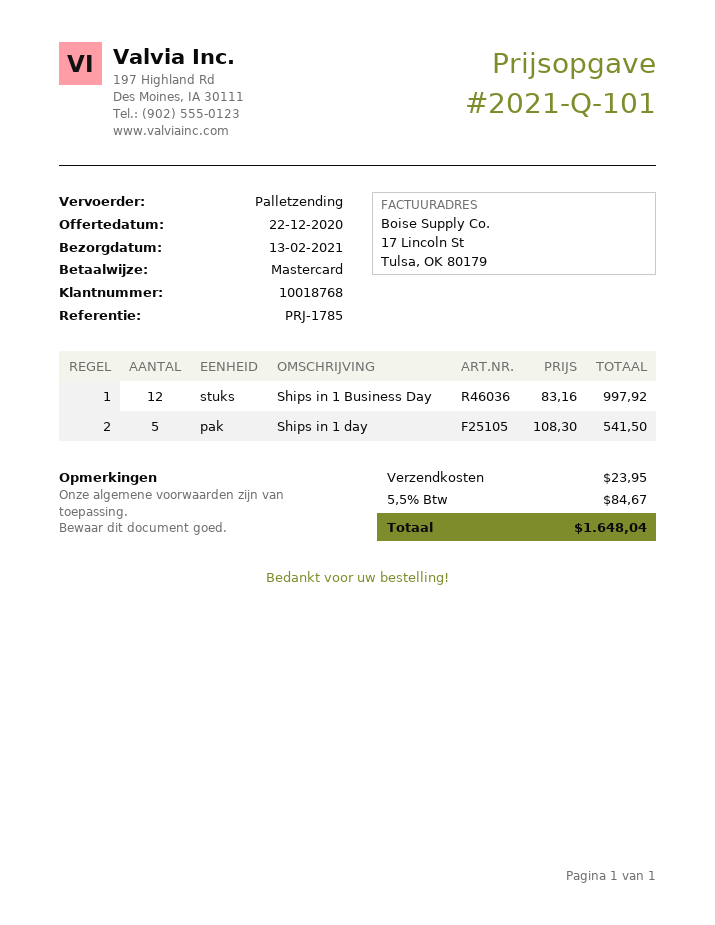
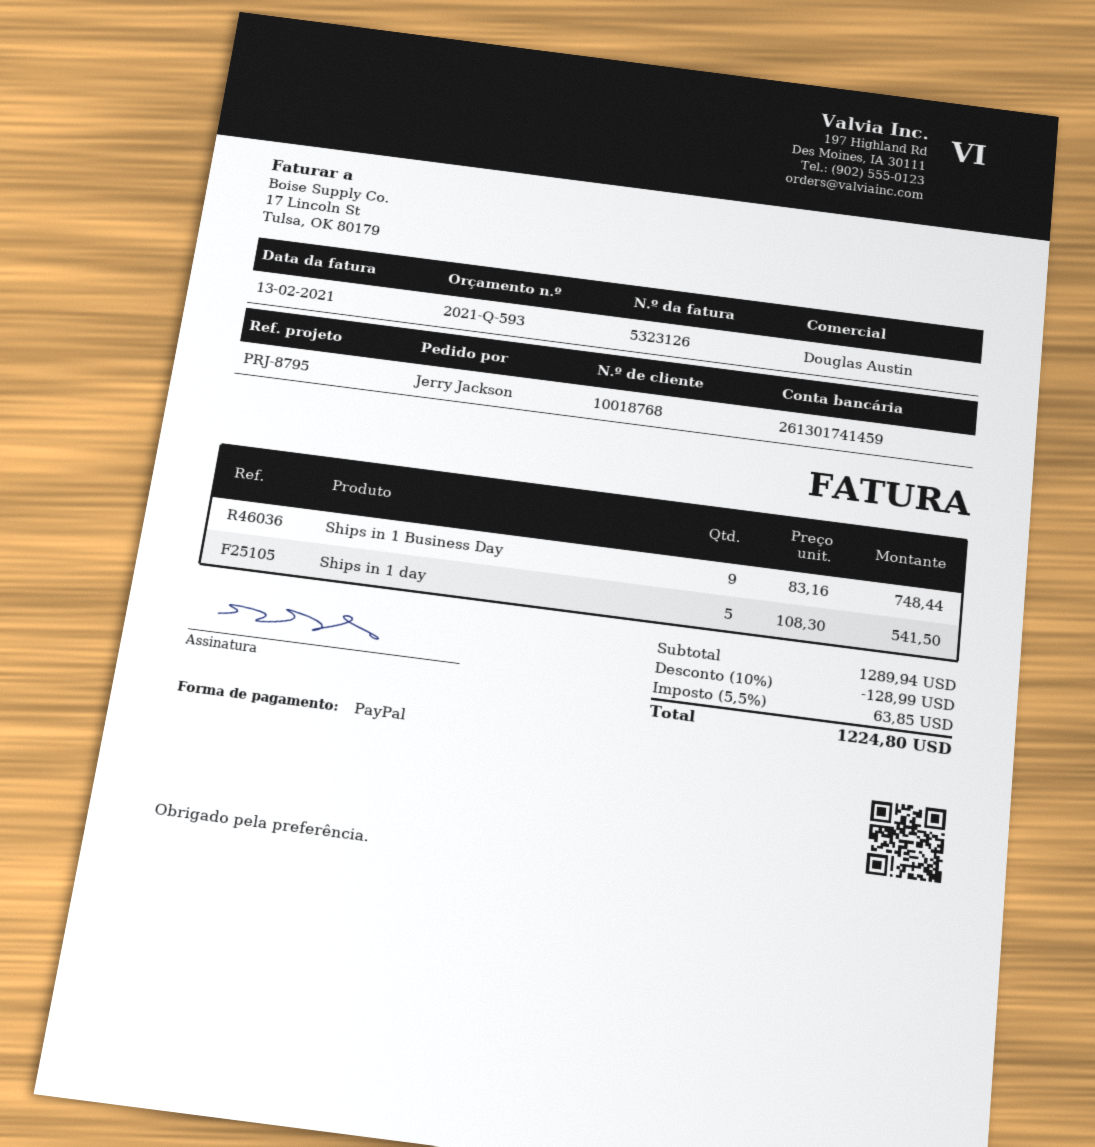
quote number: 2021-Q-101 -> 2021-Q-593
reference: PRJ-1785 -> PRJ-8795
payment method: Mastercard -> PayPal
Ships in 1 Business Day: 12 x 83.16 = 997.92 -> 9 x 83.16 = 748.44
discount: none -> 10% = 128.99
shipping: 23.95 -> none
tax: 5.5% = 84.67 -> 5.5% = 63.85
total: 1648.04 -> 1224.80

